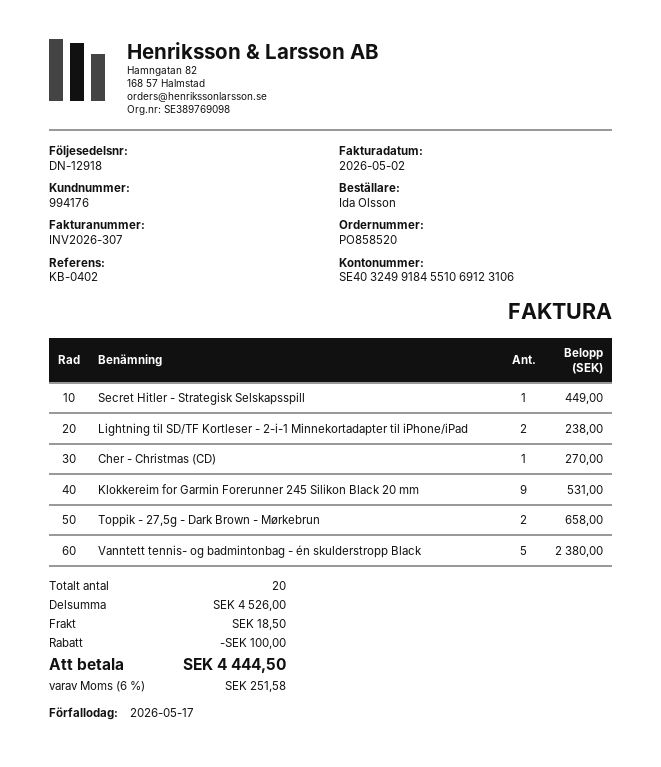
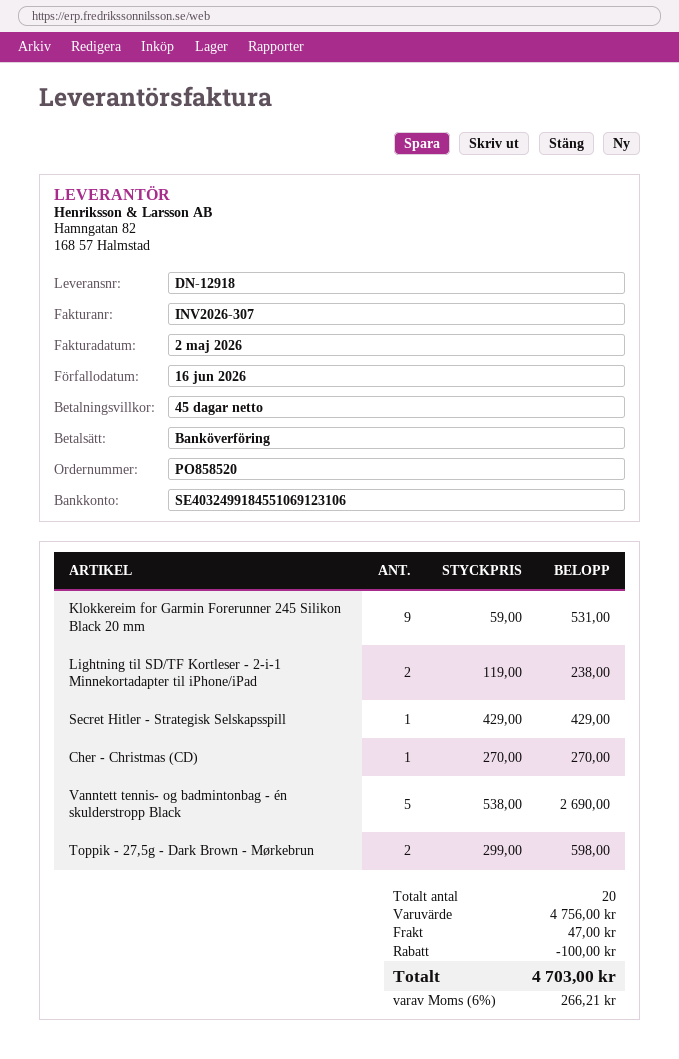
due date: 2026-05-17 -> 2026-06-16
Secret Hitler - Strategisk Selskapsspill: 1 for 449.00 -> 1 for 429.00
Toppik - 27,5g - Dark Brown - Mørkebrun: 2 for 658.00 -> 2 for 598.00
Vanntett tennis- og badmintonbag - én skulderstropp Black: 5 for 2380.00 -> 5 for 2690.00
subtotal: 4526.00 -> 4756.00
shipping: 18.50 -> 47.00
tax: 6% = 251.58 -> 6% = 266.21
total: 4444.50 -> 4703.00

